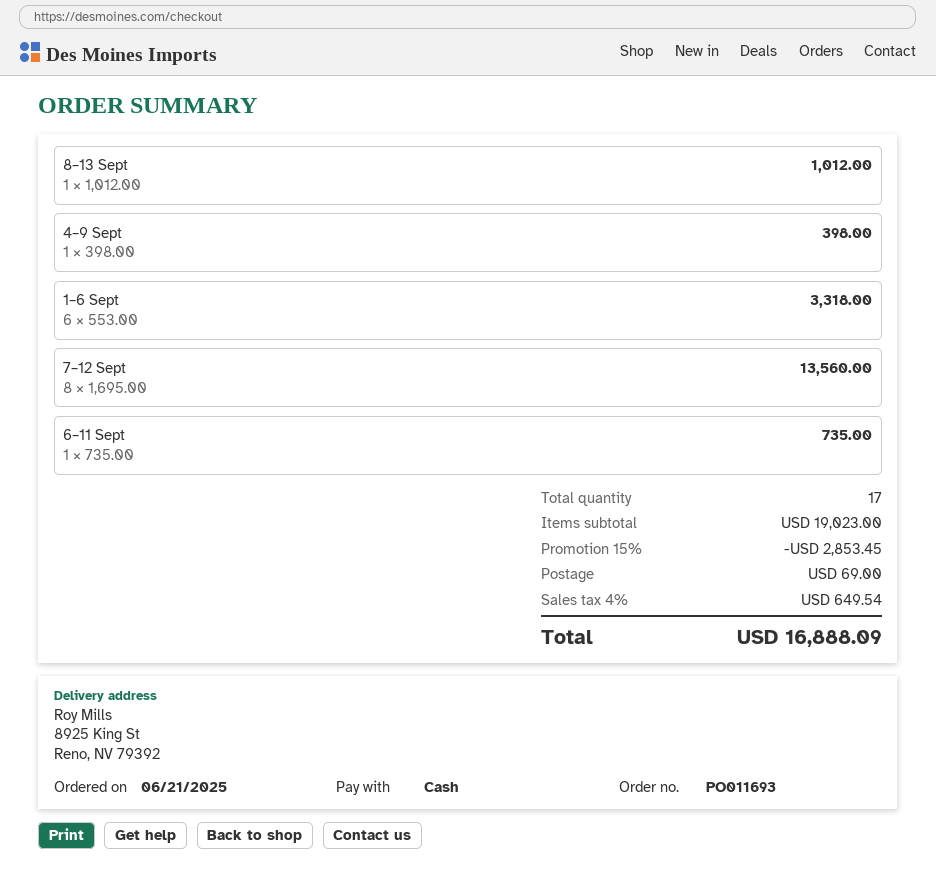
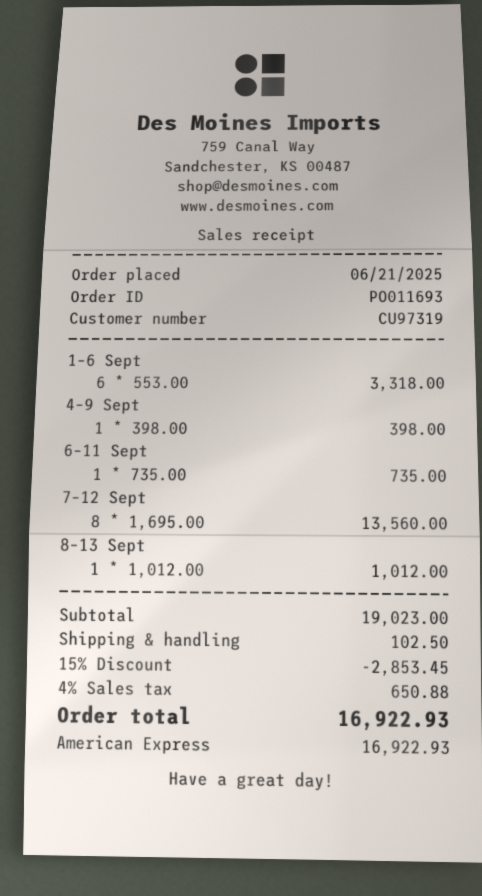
payment method: cash -> American Express
shipping: 69.00 -> 102.50
tax: 4% = 649.54 -> 4% = 650.88
total: 16888.09 -> 16922.93

